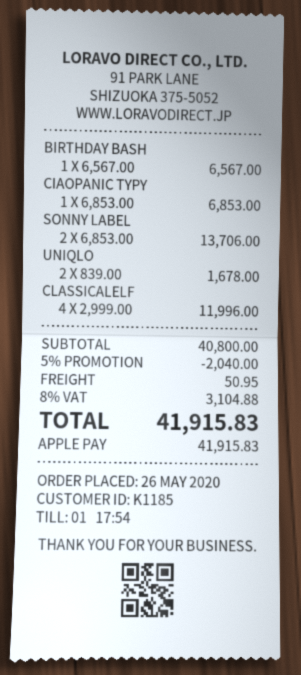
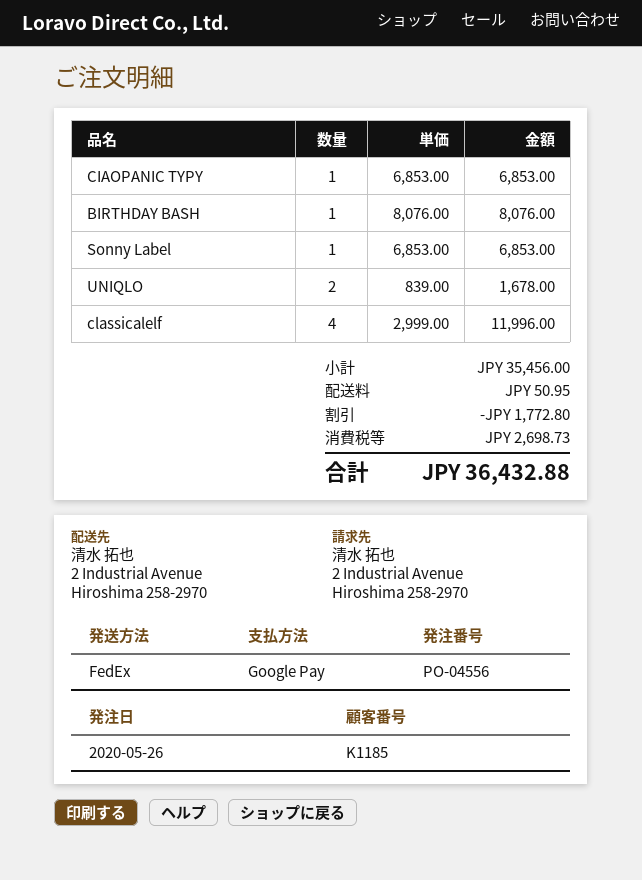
payment method: Apple Pay -> Google Pay
BIRTHDAY BASH: 1 x 6567.00 = 6567.00 -> 1 x 8076.00 = 8076.00
SONNY LABEL: 2 x 6853.00 = 13706.00 -> 1 x 6853.00 = 6853.00
subtotal: 40800.00 -> 35456.00
discount: 2040.00 -> 1772.80
tax: 3104.88 -> 2698.73
total: 41915.83 -> 36432.88

